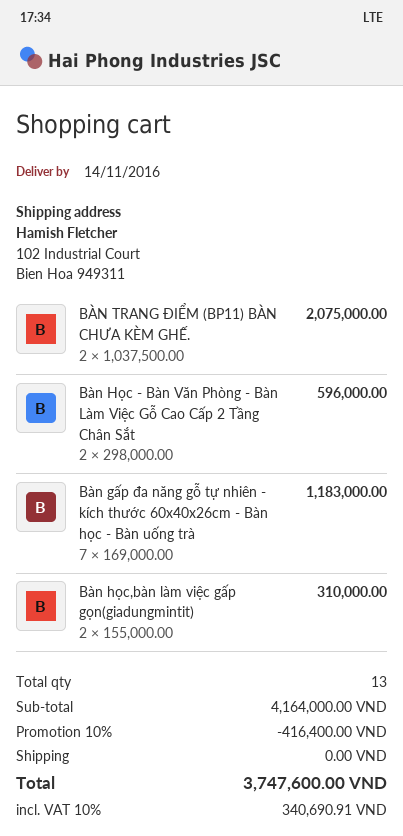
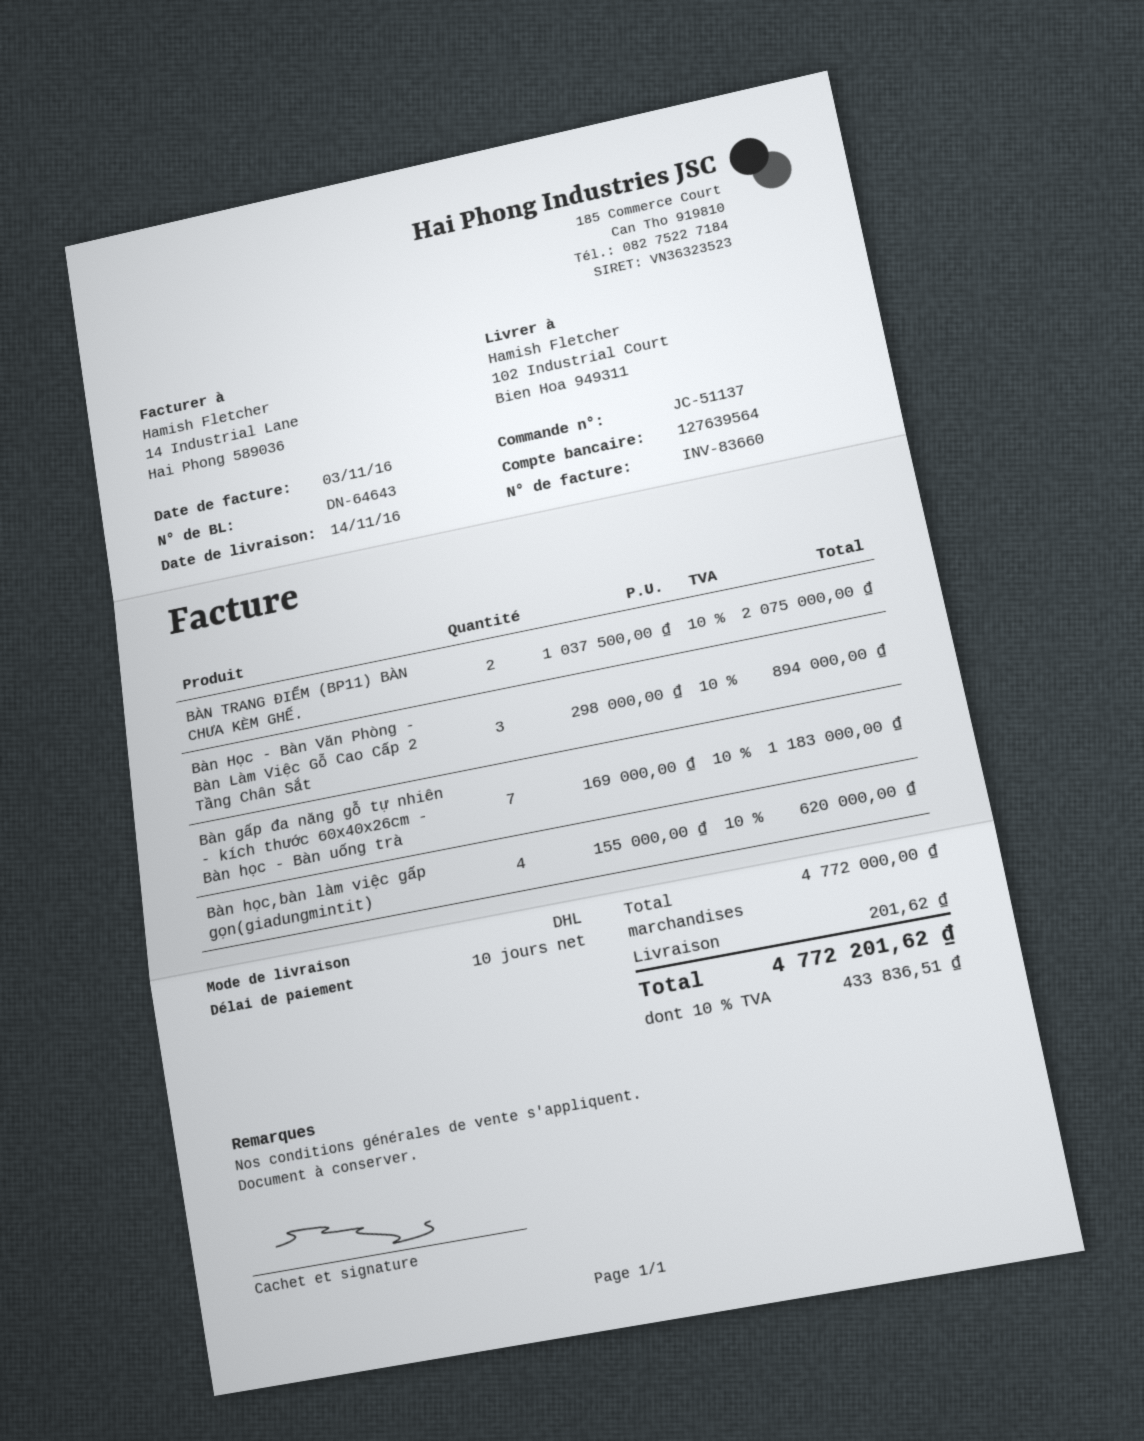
Bàn Học - Bàn Văn Phòng - Bàn Làm Việc Gỗ Cao Cấp 2 Tầng Chân Sắt: 2 x 298000.00 = 596000.00 -> 3 x 298000.00 = 894000.00
Bàn học,bàn làm việc gấp gọn(giadungmintit): 2 x 155000.00 = 310000.00 -> 4 x 155000.00 = 620000.00
subtotal: 4164000.00 -> 4772000.00
discount: 10% = 416400.00 -> none
shipping: 0.00 -> 201.62
tax: 10% = 340690.91 -> 10% = 433836.51
total: 3747600.00 -> 4772201.62

